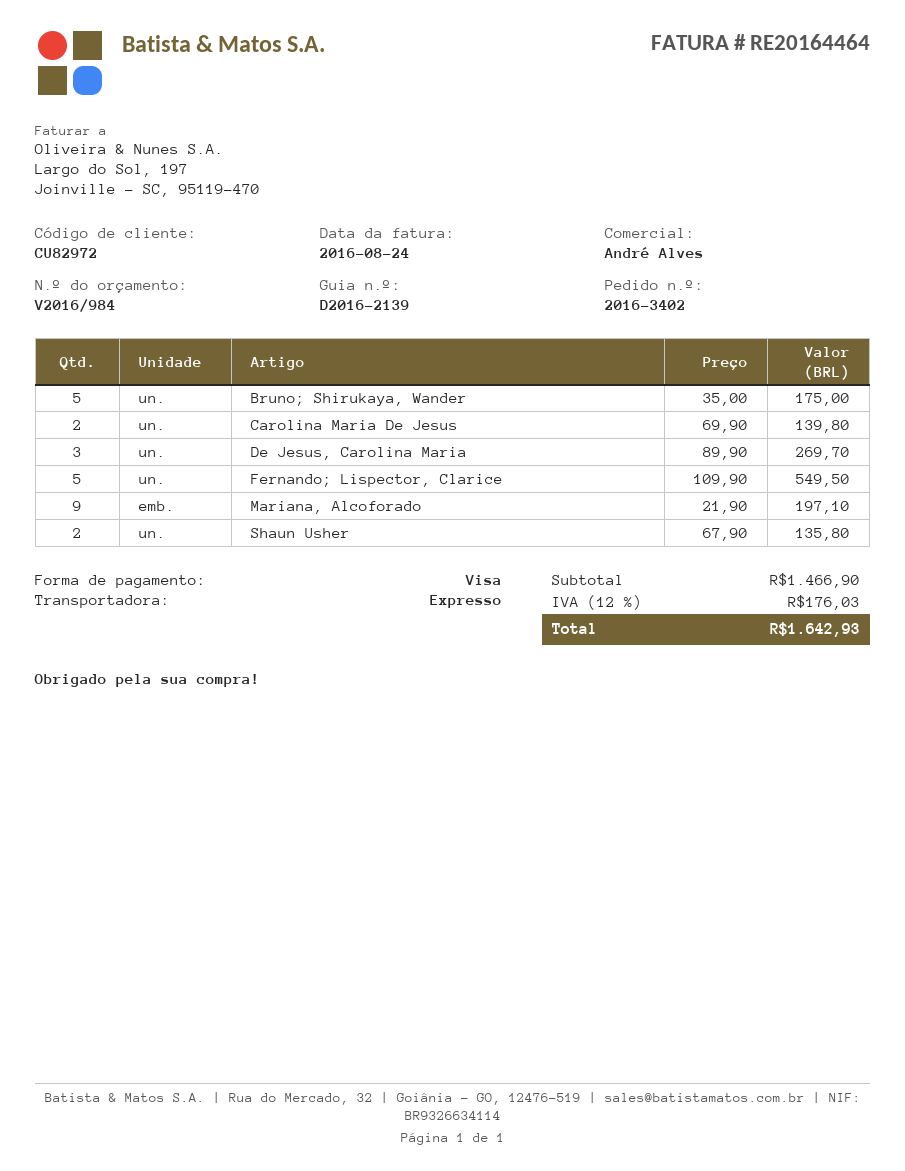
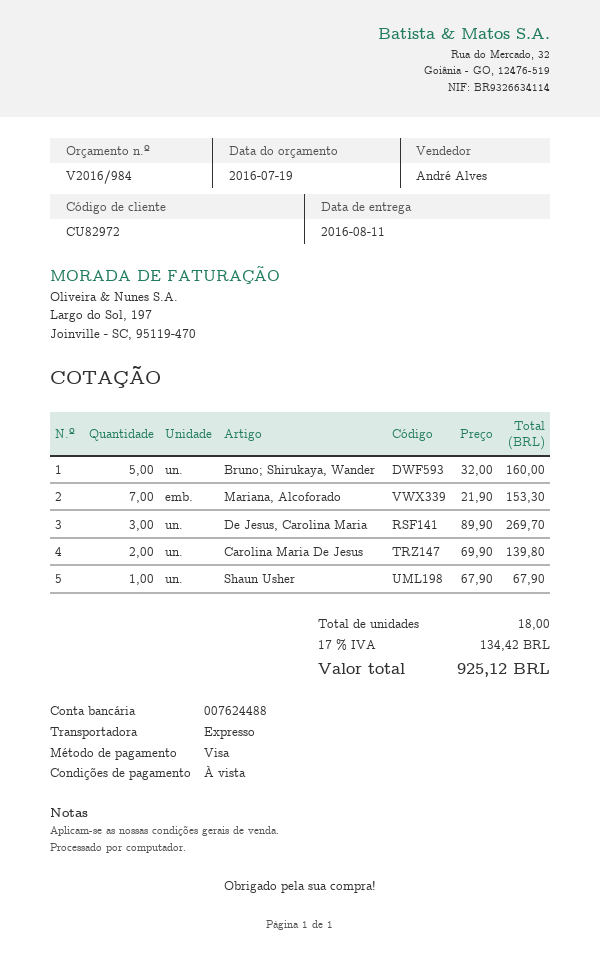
Bruno; Shirukaya, Wander: 5 x 35.00 = 175.00 -> 5 x 32.00 = 160.00
Fernando; Lispector, Clarice: 5 x 109.90 = 549.50 -> none
Mariana, Alcoforado: 9 x 21.90 = 197.10 -> 7 x 21.90 = 153.30
Shaun Usher: 2 x 67.90 = 135.80 -> 1 x 67.90 = 67.90
tax: 12% = 176.03 -> 17% = 134.42
total: 1642.93 -> 925.12

